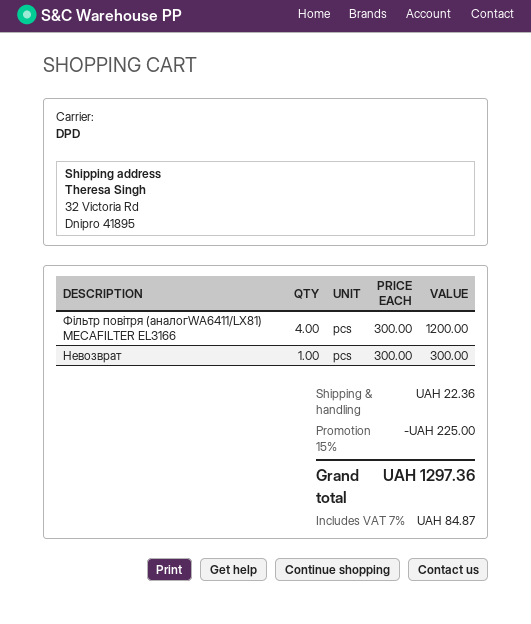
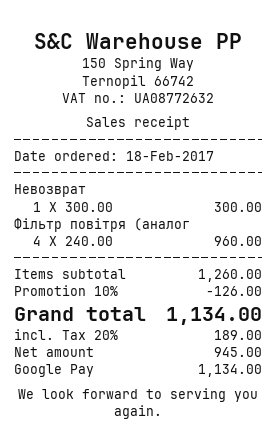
Фільтр повітря (аналогWA6411/LX81) MECAFILTER EL3166: 4 x 300.00 = 1200.00 -> 4 x 240.00 = 960.00
discount: 15% = 225.00 -> 10% = 126.00
shipping: 22.36 -> none
tax: 7% = 84.87 -> 20% = 189.00
total: 1297.36 -> 1134.00

